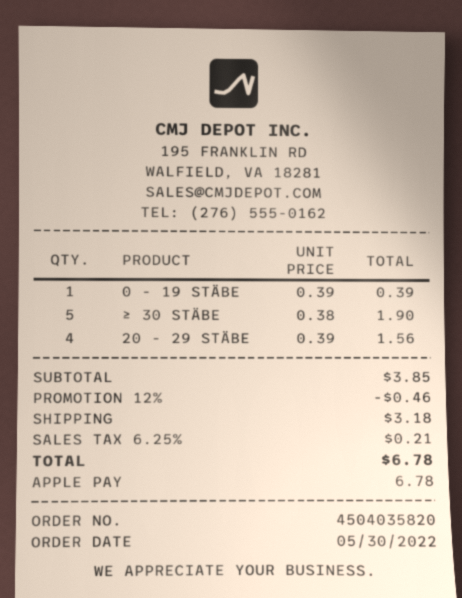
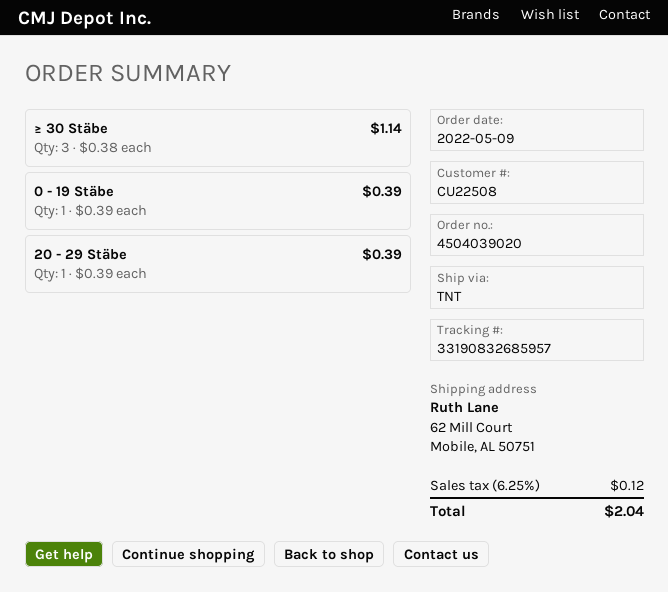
order number: 4504035820 -> 4504039020
order date: 2022-05-30 -> 2022-05-09
≥ 30 STÄBE: 5 x 0.38 = 1.90 -> 3 x 0.38 = 1.14
20 - 29 STÄBE: 4 x 0.39 = 1.56 -> 1 x 0.39 = 0.39
discount: 12% = 0.46 -> none
shipping: 3.18 -> none
tax: 6.25% = 0.21 -> 6.25% = 0.12
total: 6.78 -> 2.04

